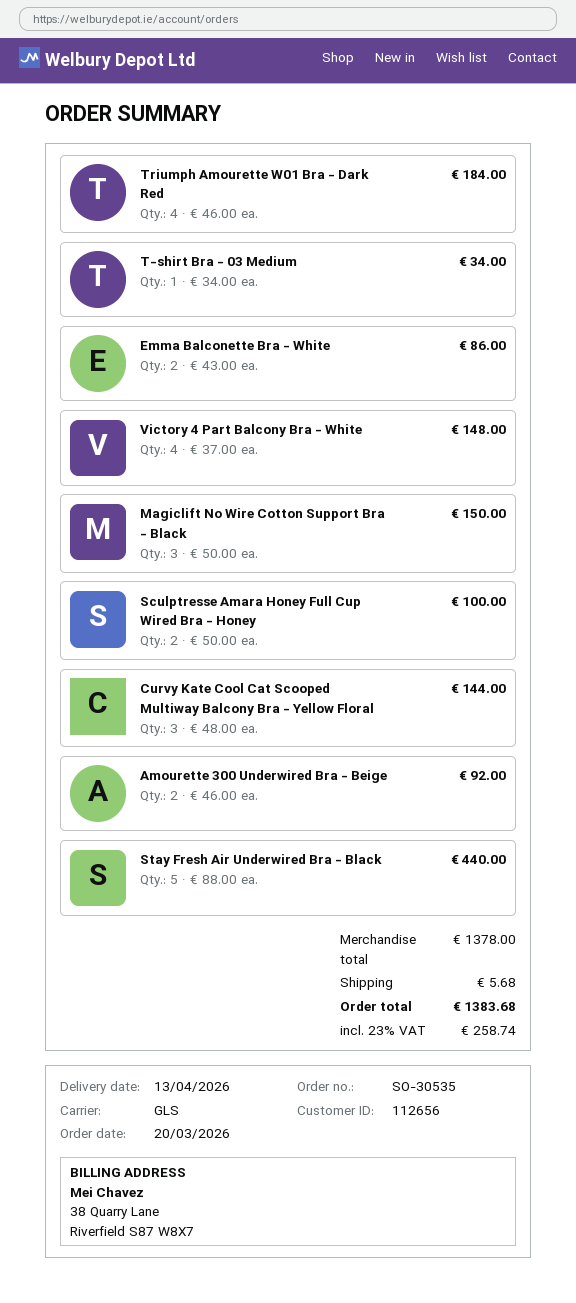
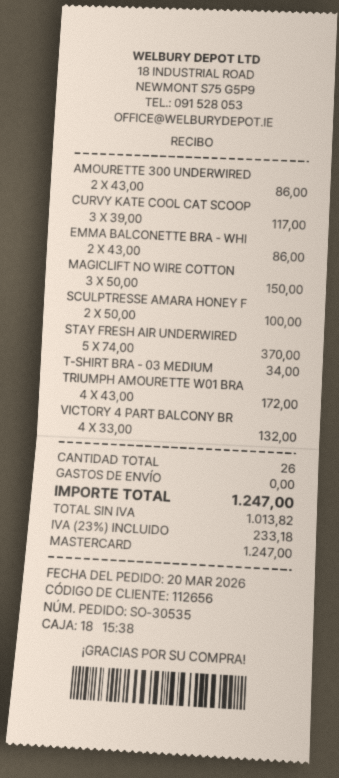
Triumph Amourette W01 Bra - Dark Red: 4 x 46.00 = 184.00 -> 4 x 43.00 = 172.00
Victory 4 Part Balcony Bra - White: 4 x 37.00 = 148.00 -> 4 x 33.00 = 132.00
Curvy Kate Cool Cat Scooped Multiway Balcony Bra - Yellow Floral: 3 x 48.00 = 144.00 -> 3 x 39.00 = 117.00
Amourette 300 Underwired Bra - Beige: 2 x 46.00 = 92.00 -> 2 x 43.00 = 86.00
Stay Fresh Air Underwired Bra - Black: 5 x 88.00 = 440.00 -> 5 x 74.00 = 370.00
shipping: 5.68 -> 0.00
tax: 23% = 258.74 -> 23% = 233.18
total: 1383.68 -> 1247.00

